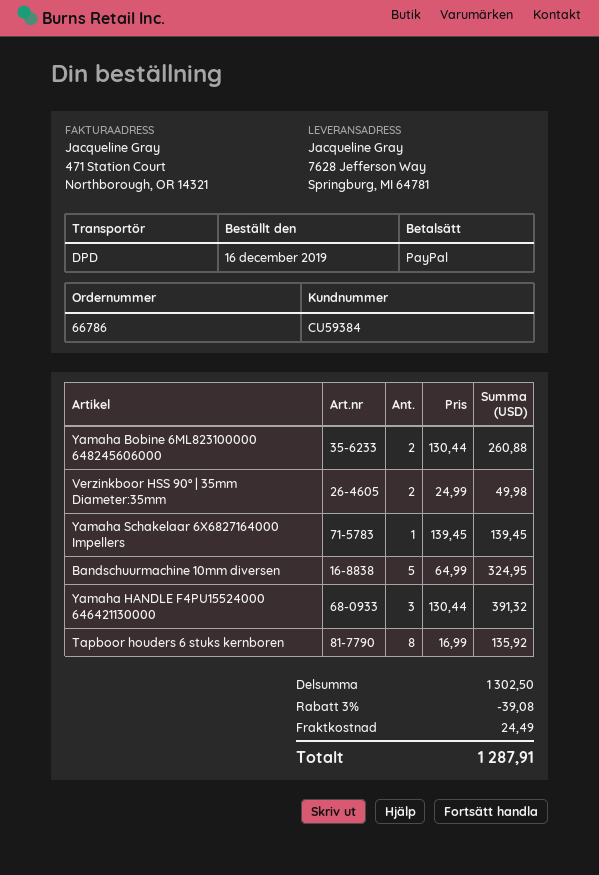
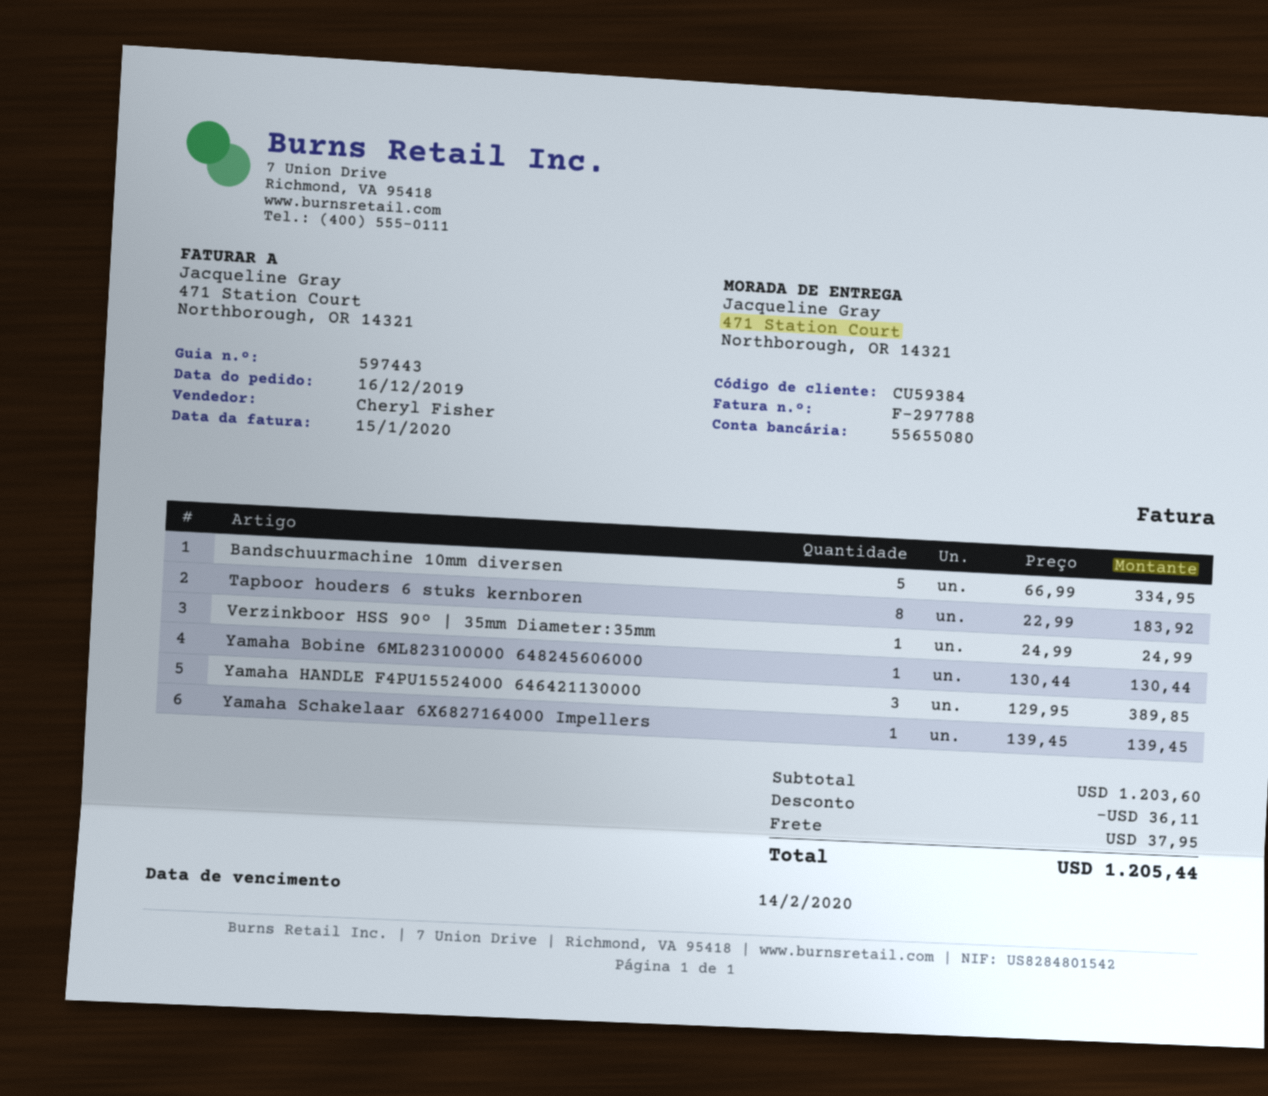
ship to: 7628 Jefferson Way, Springburg, MI 64781 -> 471 Station Court, Northborough, OR 14321
Yamaha Bobine 6ML823100000 648245606000: 2 x 130.44 = 260.88 -> 1 x 130.44 = 130.44
Verzinkboor HSS 90º | 35mm Diameter:35mm: 2 x 24.99 = 49.98 -> 1 x 24.99 = 24.99
Bandschuurmachine 10mm diversen: 5 x 64.99 = 324.95 -> 5 x 66.99 = 334.95
Yamaha HANDLE F4PU15524000 646421130000: 3 x 130.44 = 391.32 -> 3 x 129.95 = 389.85
Tapboor houders 6 stuks kernboren: 8 x 16.99 = 135.92 -> 8 x 22.99 = 183.92
subtotal: 1302.50 -> 1203.60
discount: 39.08 -> 36.11
shipping: 24.49 -> 37.95
total: 1287.91 -> 1205.44

